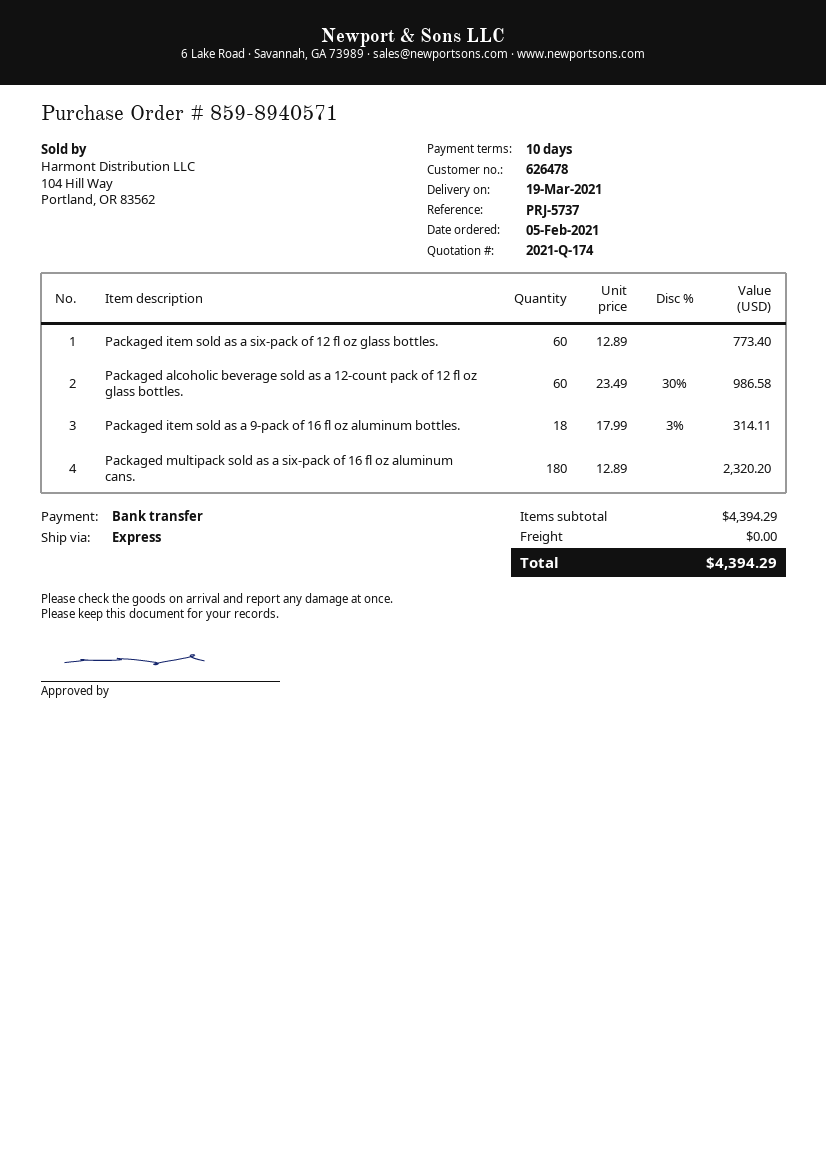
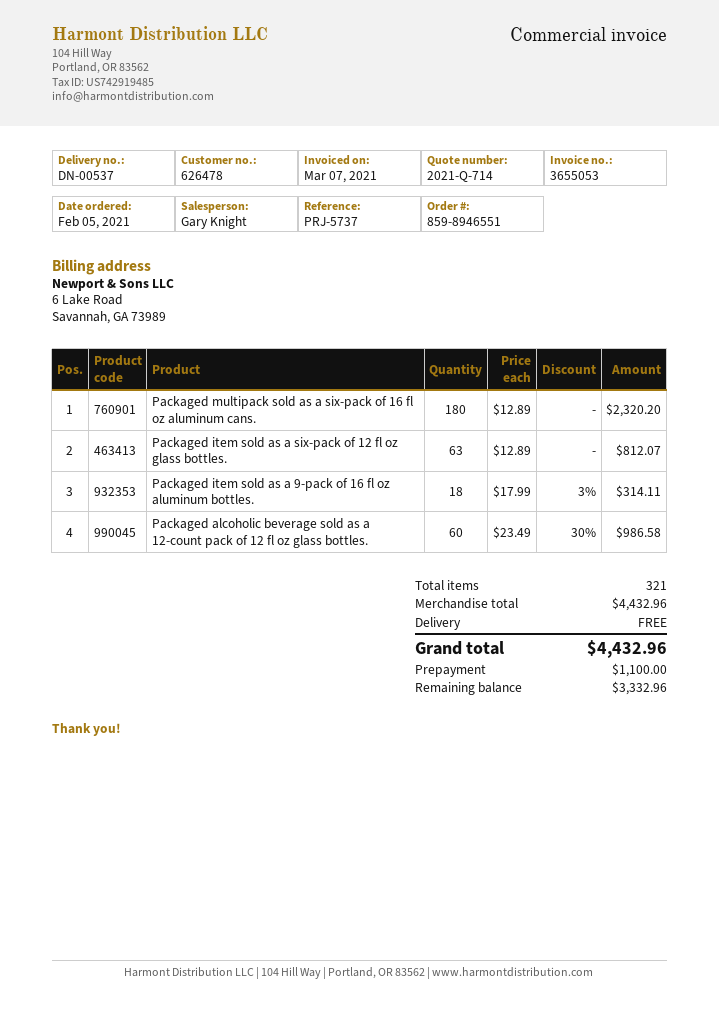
quote number: 2021-Q-174 -> 2021-Q-714
order number: 859-8940571 -> 859-8946551
Packaged item sold as a six-pack of 12 fl oz glass bottles.: 60 x 12.89 = 773.40 -> 63 x 12.89 = 812.07
subtotal: 4394.29 -> 4432.96
total: 4394.29 -> 4432.96

